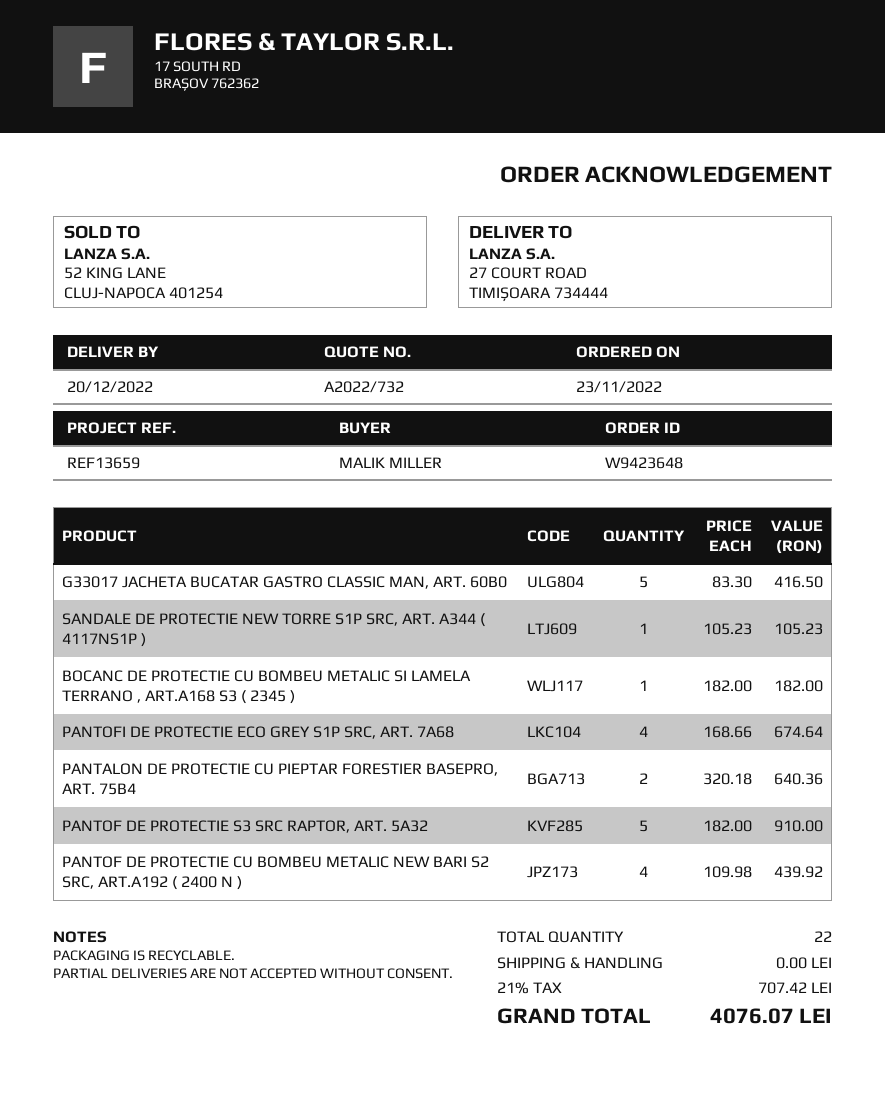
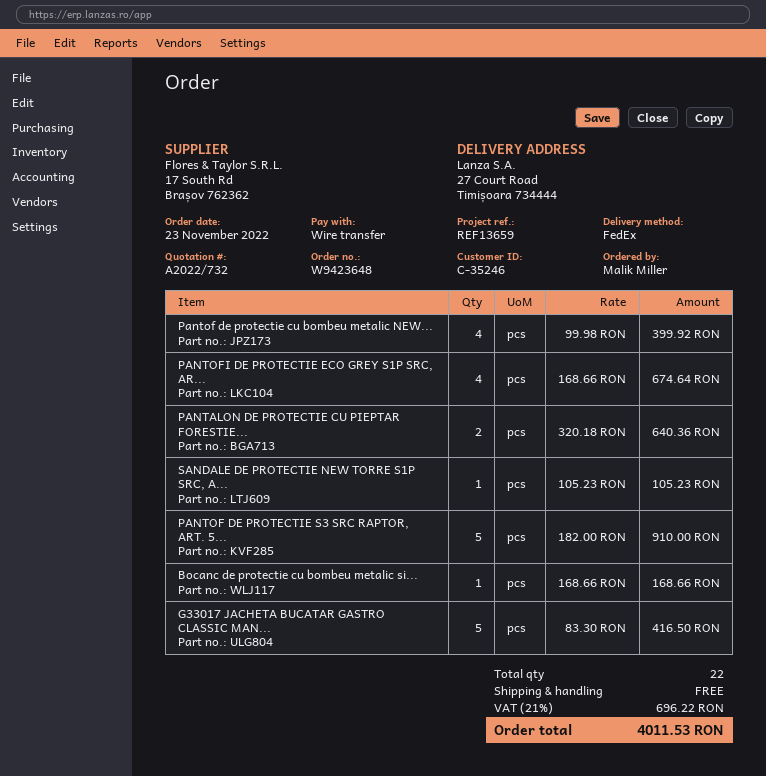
BOCANC DE PROTECTIE CU BOMBEU METALIC SI LAMELA TERRANO , ART.A168 S3 ( 2345 ): 1 x 182.00 = 182.00 -> 1 x 168.66 = 168.66
PANTOF DE PROTECTIE CU BOMBEU METALIC NEW BARI S2 SRC, ART.A192 ( 2400 N ): 4 x 109.98 = 439.92 -> 4 x 99.98 = 399.92
tax: 21% = 707.42 -> 21% = 696.22
total: 4076.07 -> 4011.53

